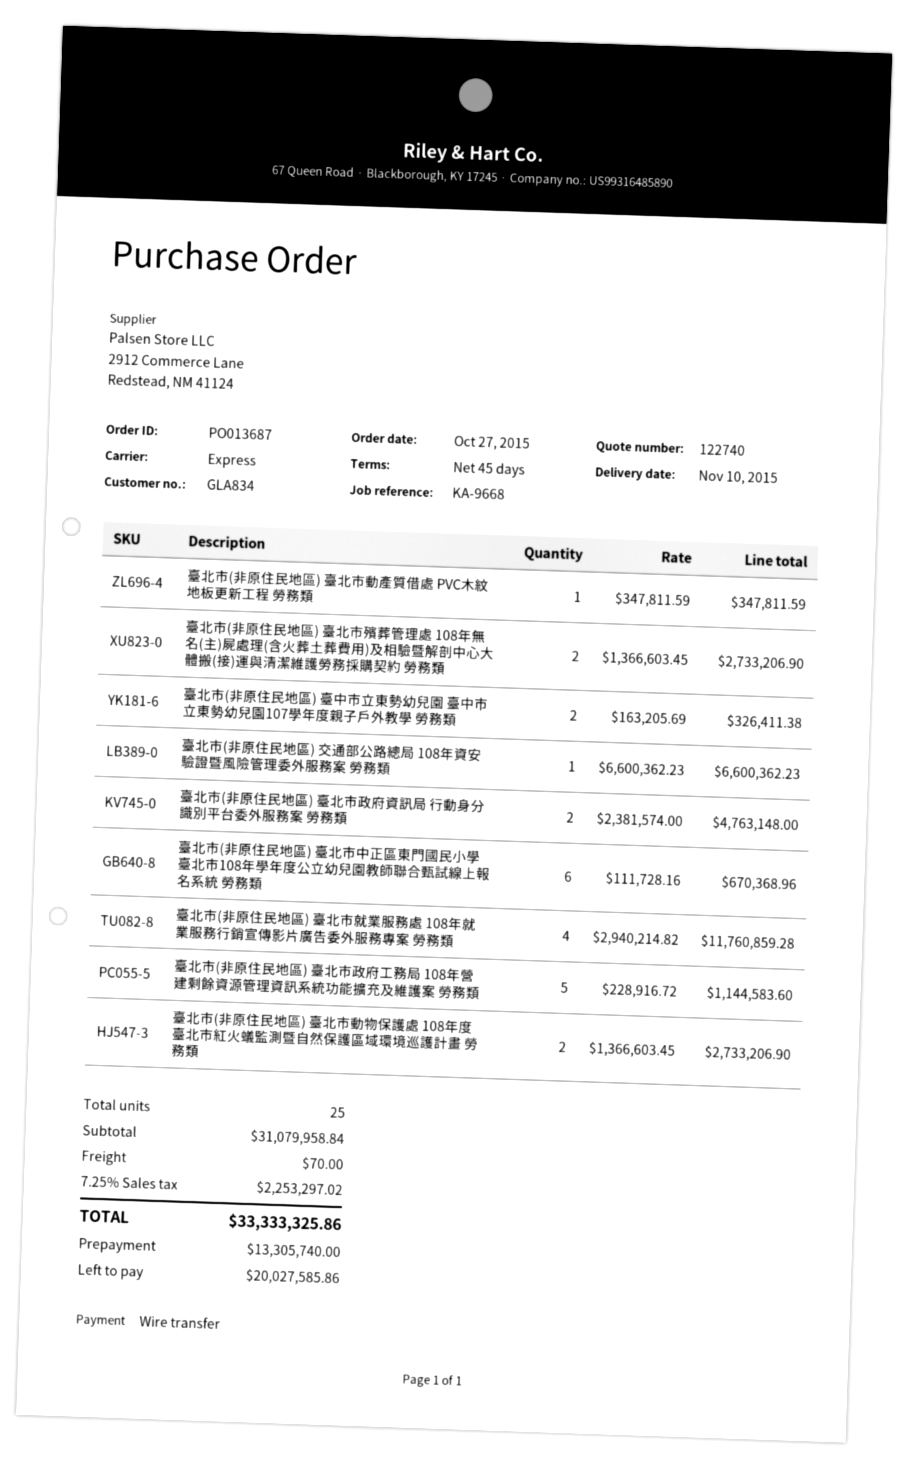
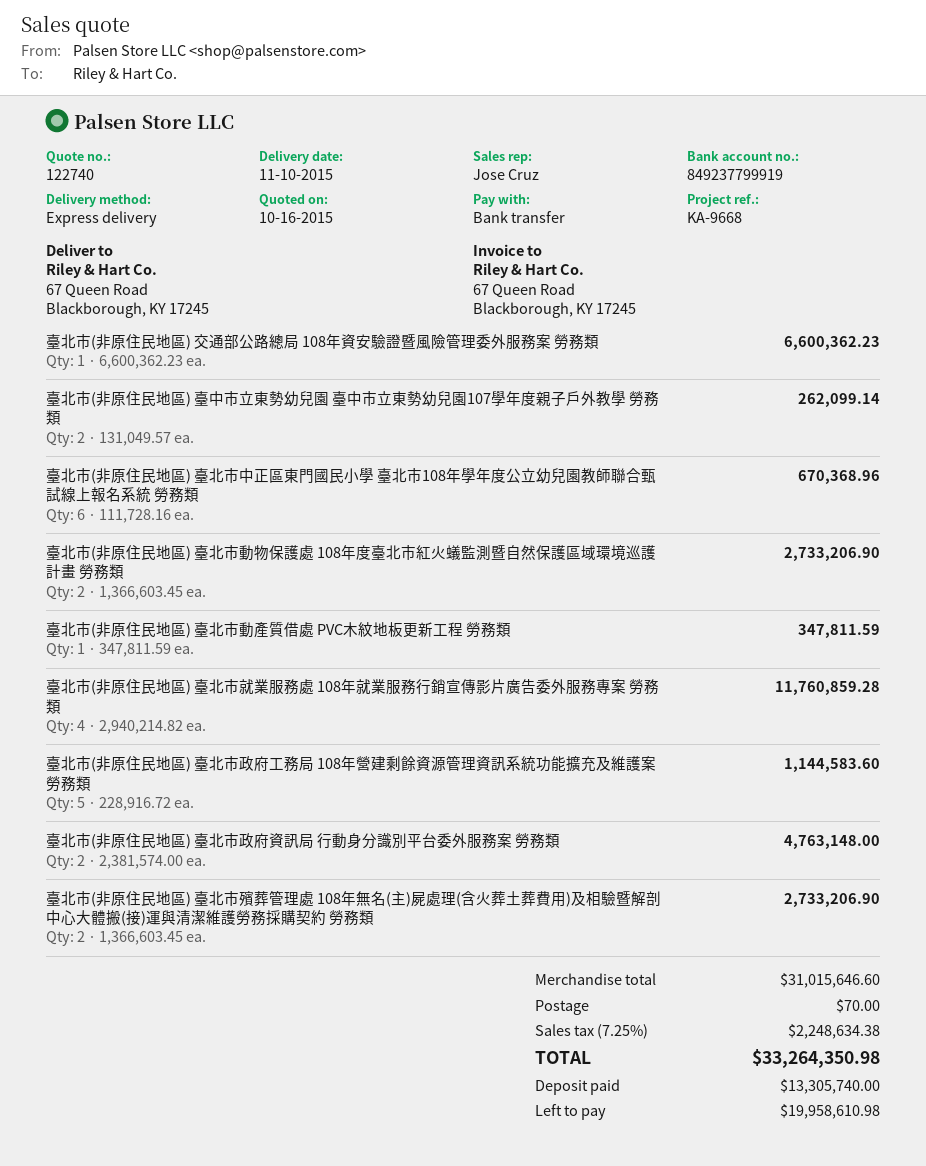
臺北市(非原住民地區) 臺中市立東勢幼兒園 臺中市立東勢幼兒園107學年度親子戶外教學 勞務類: 2 x 163205.69 = 326411.38 -> 2 x 131049.57 = 262099.14
subtotal: 31079958.84 -> 31015646.60
tax: 7.25% = 2253297.02 -> 7.25% = 2248634.38
total: 33333325.86 -> 33264350.98
balance: 20027585.86 -> 19958610.98

